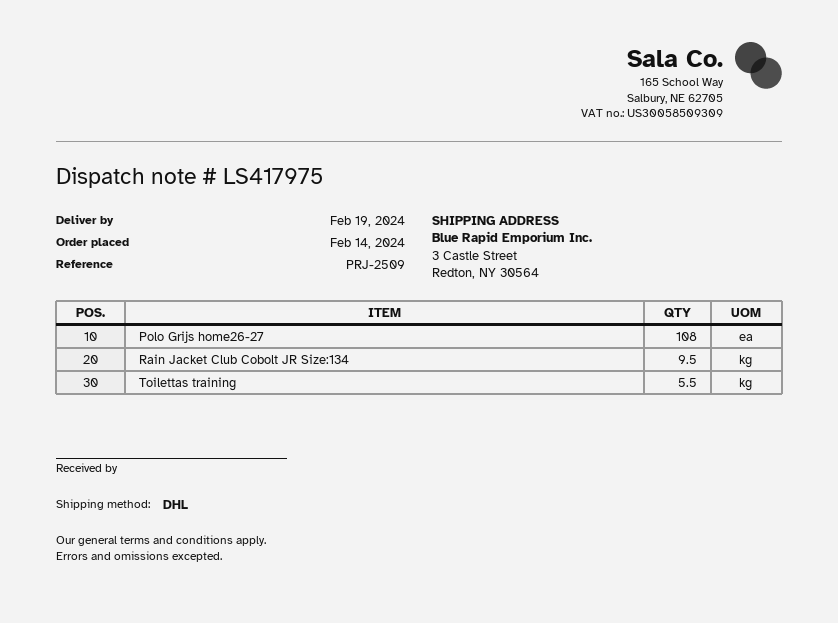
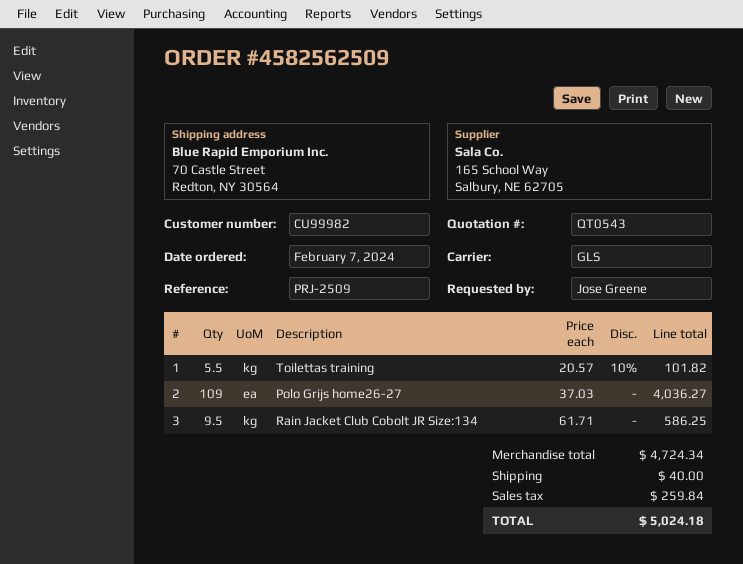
order date: 2024-02-14 -> 2024-02-07
shipping method: DHL -> GLS
ship to: 3 Castle Street, Redton, NY 30564 -> 70 Castle Street, Redton, NY 30564
Polo Grijs home26-27: 108 -> 109

